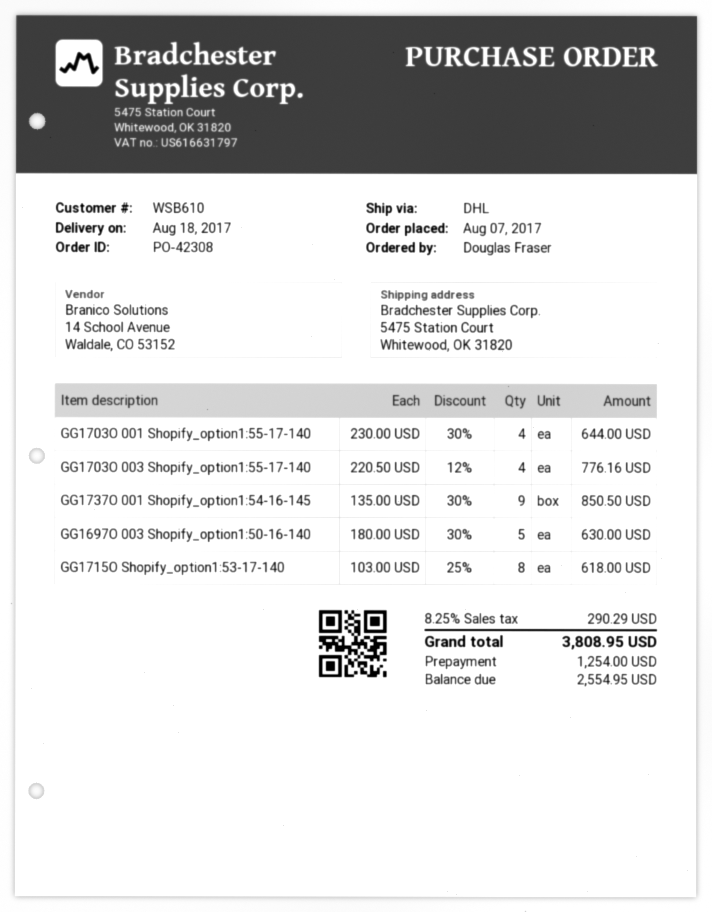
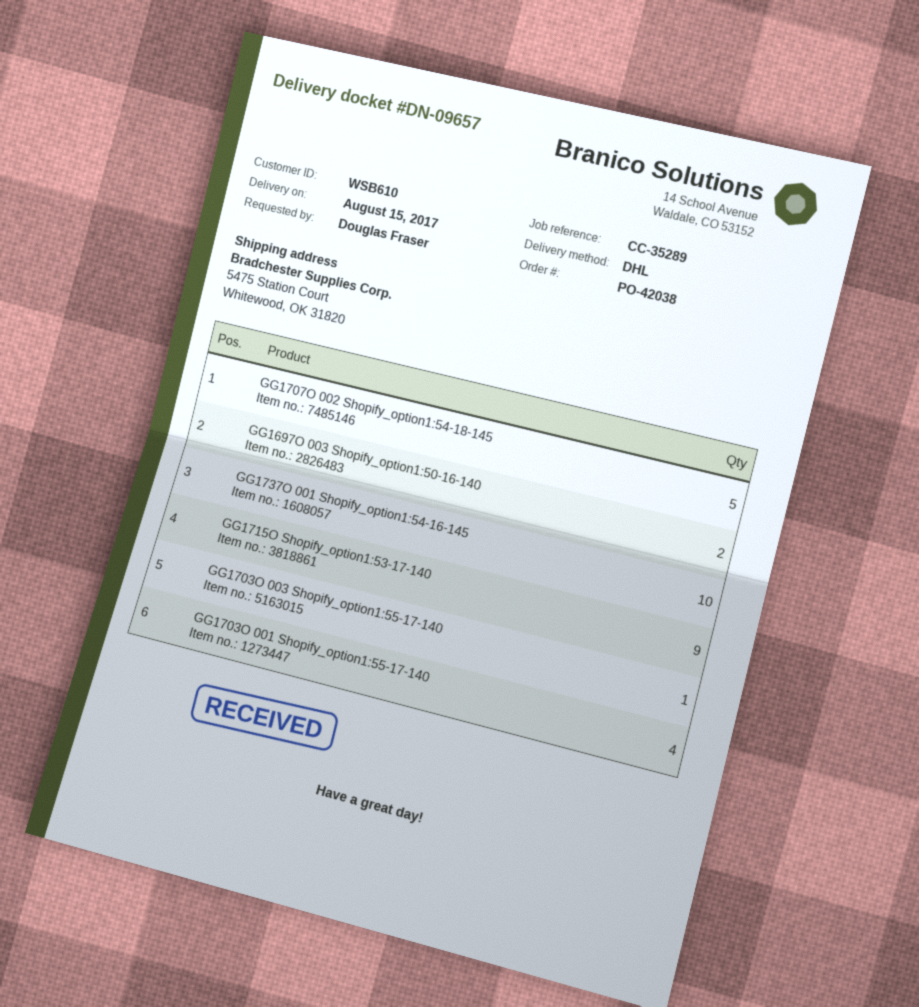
order number: PO-42308 -> PO-42038
delivery date: 2017-08-18 -> 2017-08-15
GG1703O 003 Shopify_option1:55-17-140: 4 -> 1
GG1737O 001 Shopify_option1:54-16-145: 9 -> 10
GG1697O 003 Shopify_option1:50-16-140: 5 -> 2
GG1715O Shopify_option1:53-17-140: 8 -> 9
GG1707O 002 Shopify_option1:54-18-145: none -> 5

